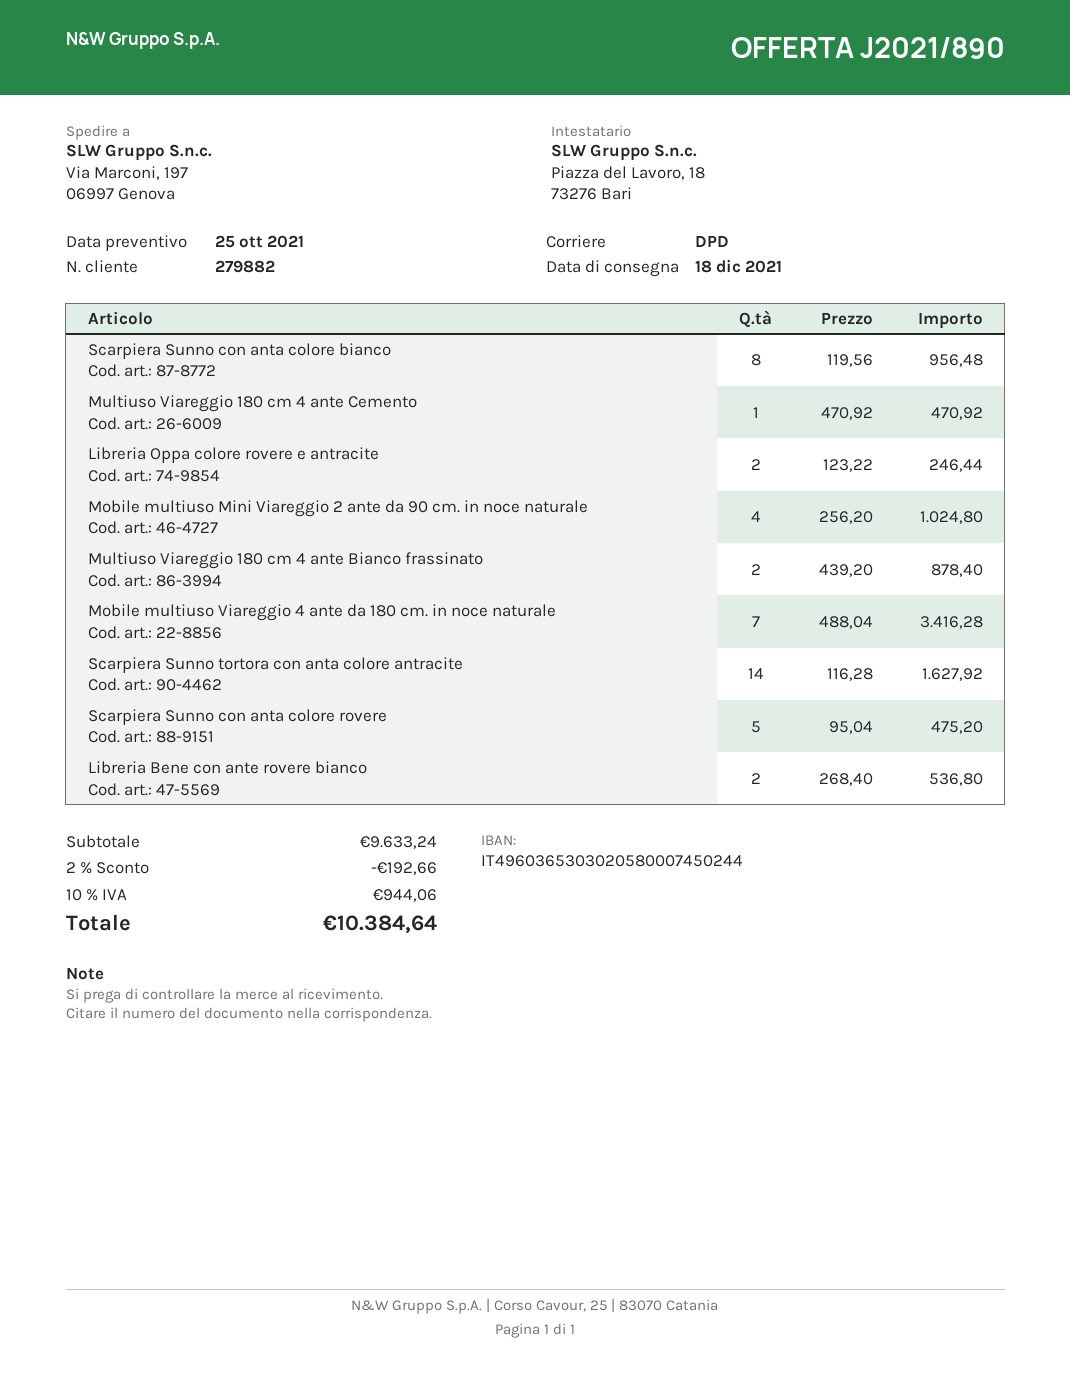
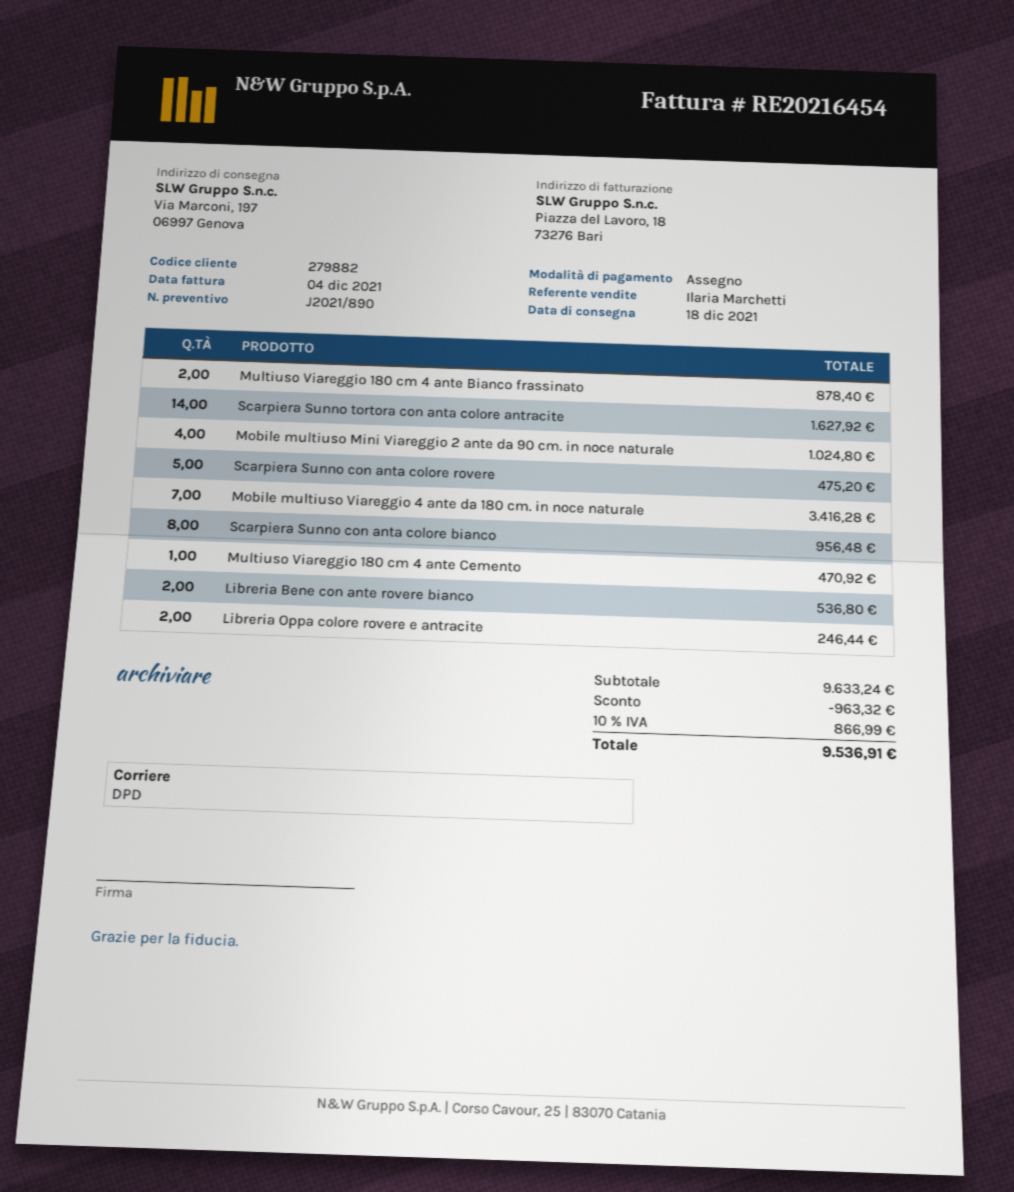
discount: 192.66 -> 963.32
tax: 10% = 944.06 -> 10% = 866.99
total: 10384.64 -> 9536.91

